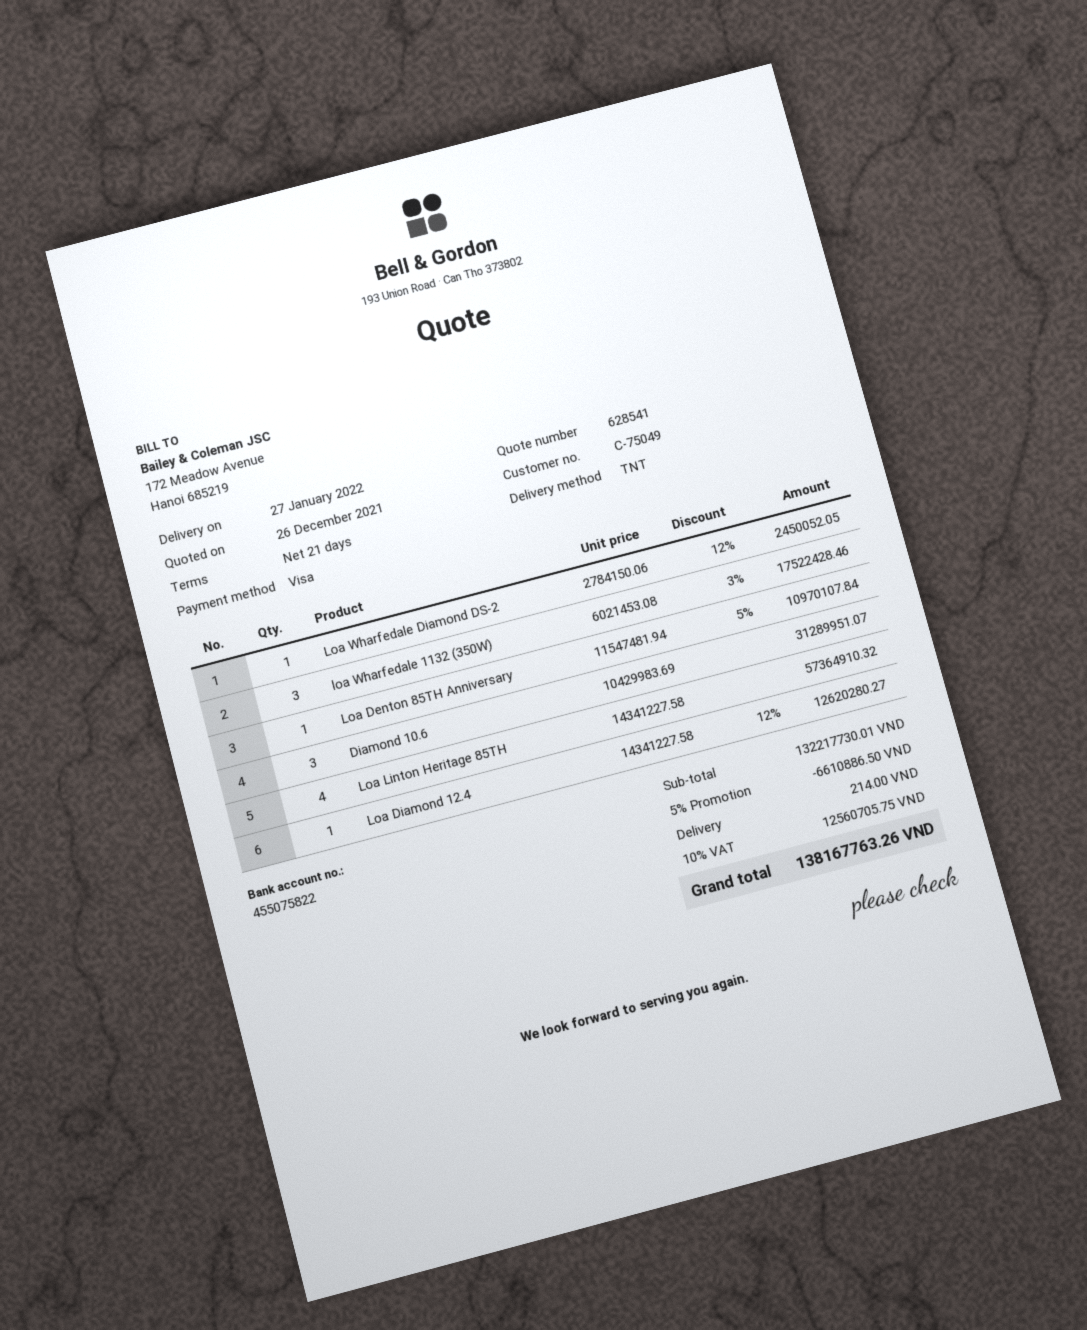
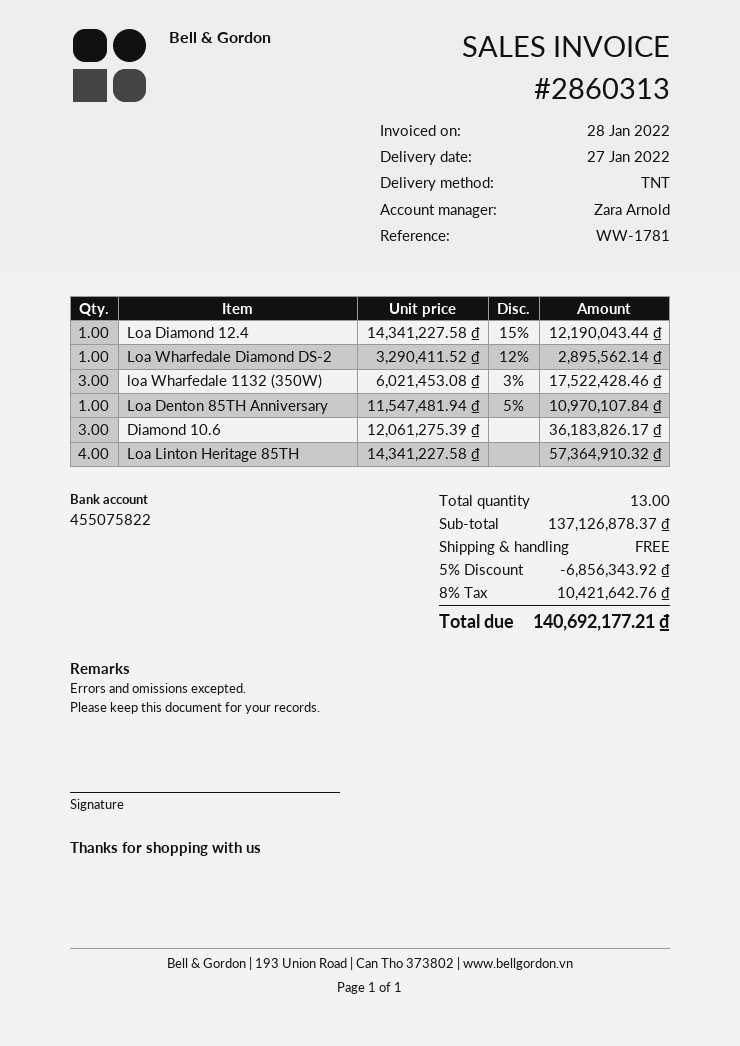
Loa Wharfedale Diamond DS-2: 1 x 2784150.06 - 12% = 2450052.05 -> 1 x 3290411.52 - 12% = 2895562.14
Diamond 10.6: 3 x 10429983.69 = 31289951.07 -> 3 x 12061275.39 = 36183826.17
Loa Diamond 12.4: 1 x 14341227.58 - 12% = 12620280.27 -> 1 x 14341227.58 - 15% = 12190043.44
subtotal: 132217730.01 -> 137126878.37
discount: 5% = 6610886.50 -> 5% = 6856343.92
shipping: 214.00 -> 0.00
tax: 10% = 12560705.75 -> 8% = 10421642.76
total: 138167763.26 -> 140692177.21

